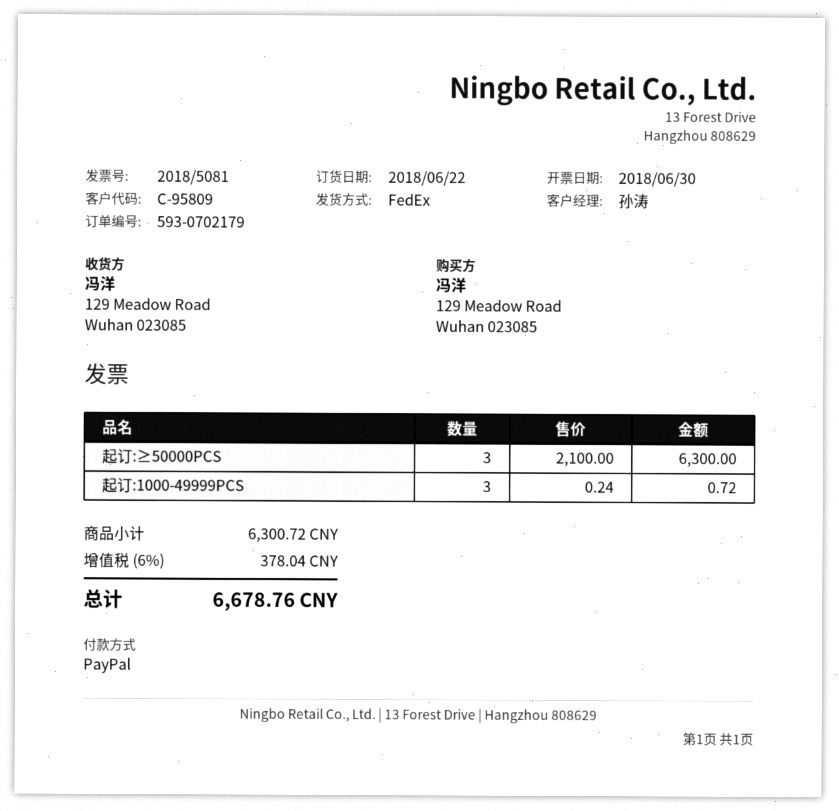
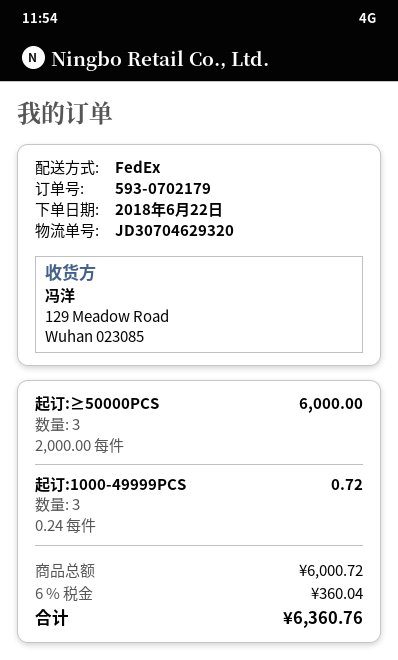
起订:≥50000PCS: 3 x 2100.00 = 6300.00 -> 3 x 2000.00 = 6000.00
subtotal: 6300.72 -> 6000.72
tax: 6% = 378.04 -> 6% = 360.04
total: 6678.76 -> 6360.76

